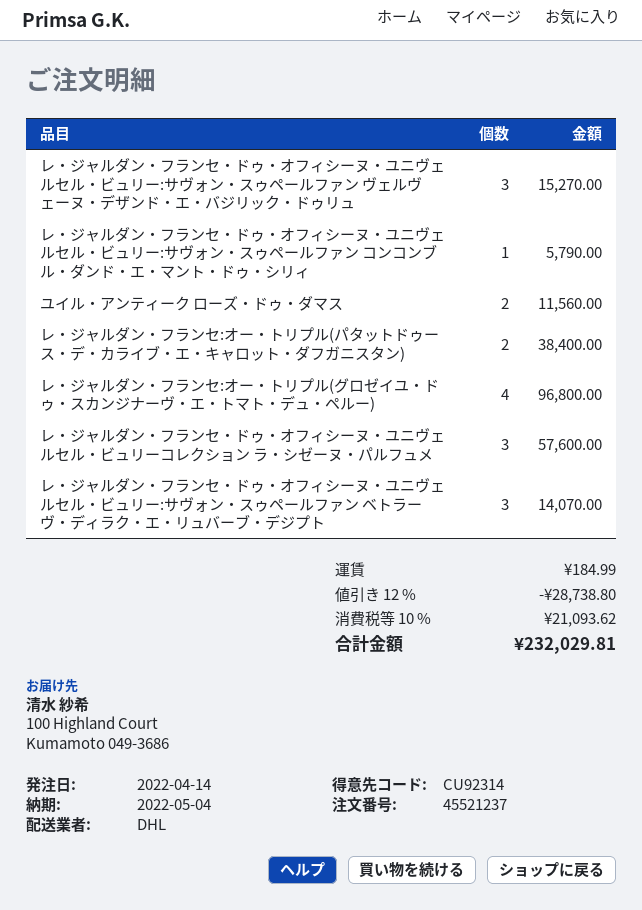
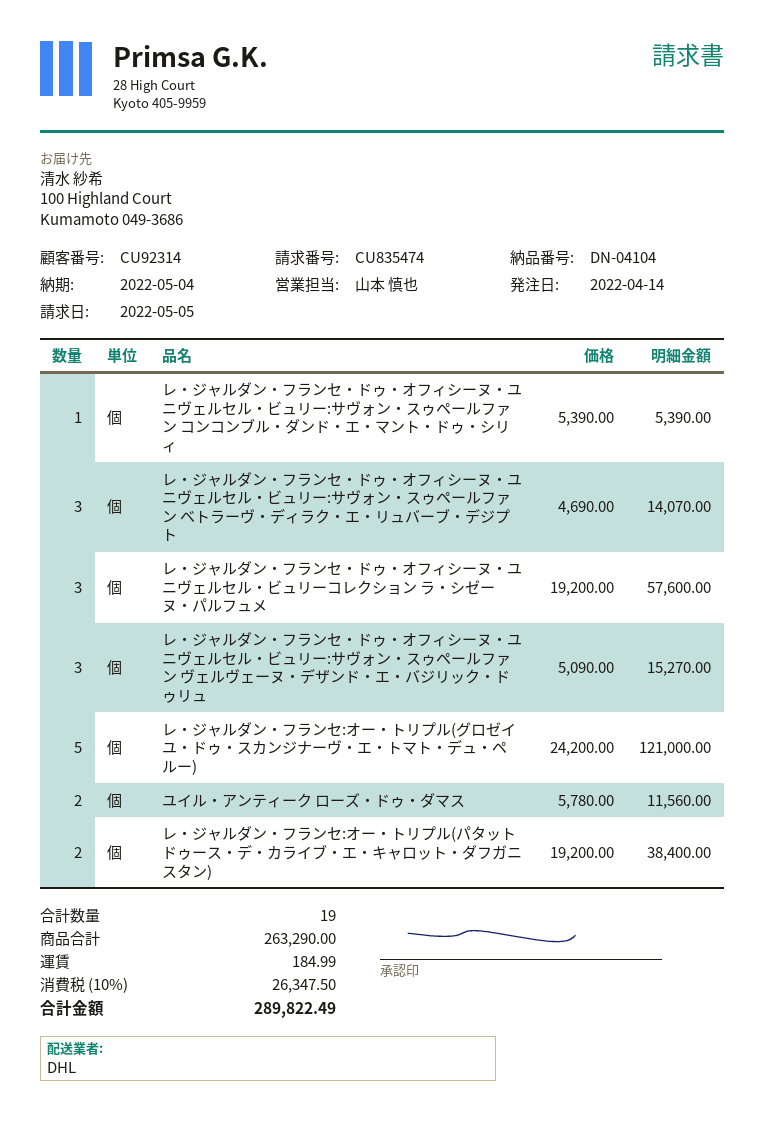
レ・ジャルダン・フランセ・ドゥ・オフィシーヌ・ユニヴェルセル・ビュリー:サヴォン・スゥペールファン コンコンブル・ダンド・エ・マント・ドゥ・シリィ: 1 for 5790.00 -> 1 for 5390.00
レ・ジャルダン・フランセ:オー・トリプル(グロゼイユ・ドゥ・スカンジナーヴ・エ・トマト・デュ・ペルー): 4 for 96800.00 -> 5 for 121000.00
discount: 12% = 28738.80 -> none
tax: 10% = 21093.62 -> 10% = 26347.50
total: 232029.81 -> 289822.49

